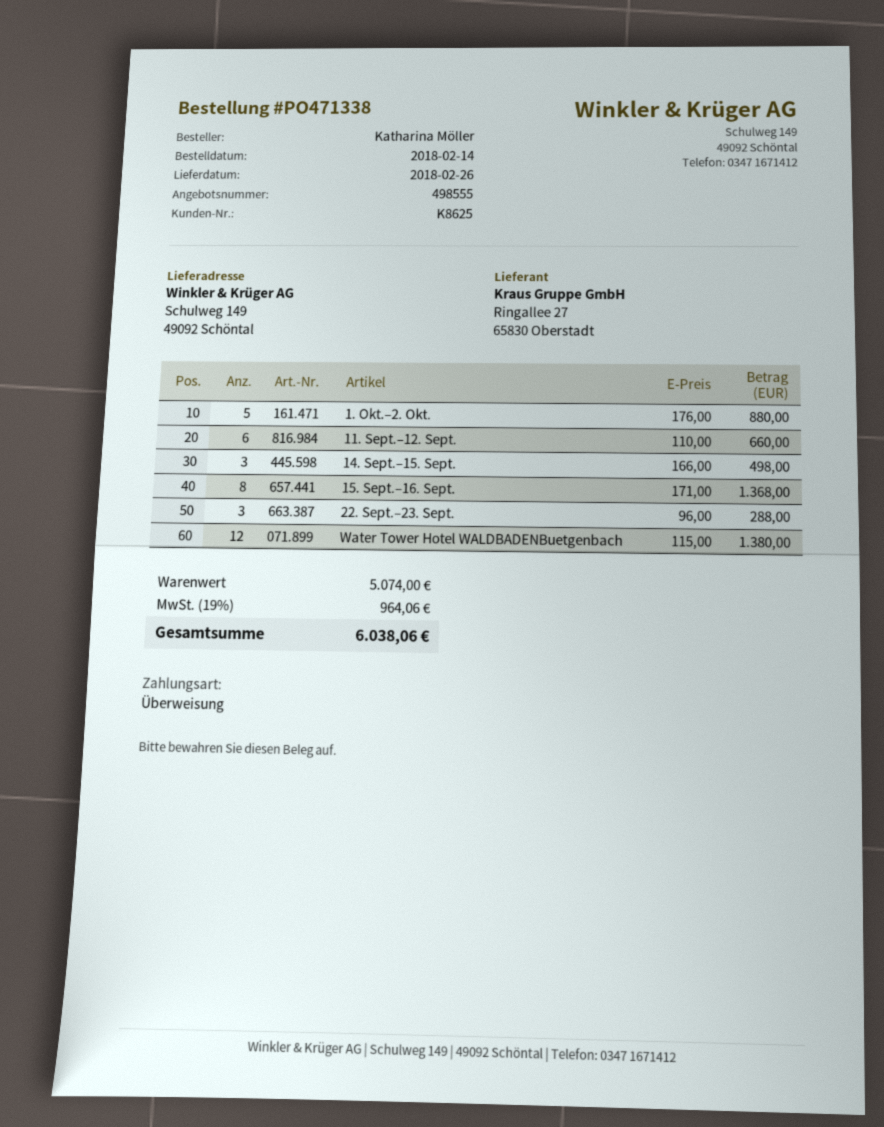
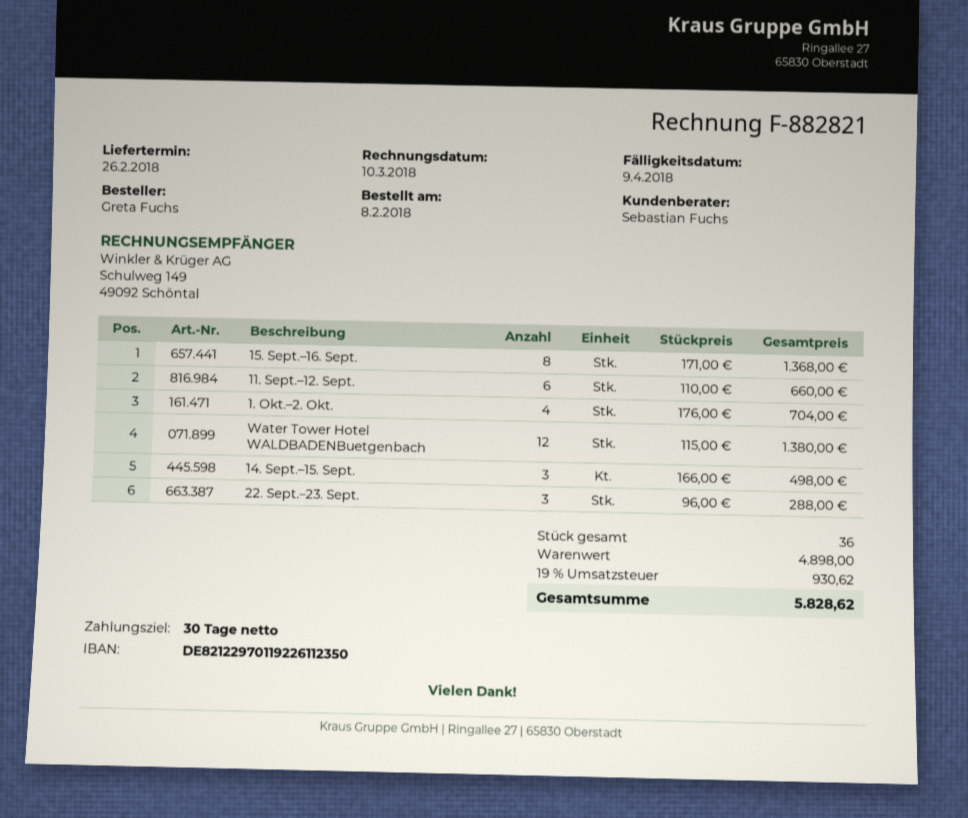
order date: 2018-02-14 -> 2018-02-08
ordered by: Katharina Möller -> Greta Fuchs
1. Okt.–2. Okt.: 5 x 176.00 = 880.00 -> 4 x 176.00 = 704.00
subtotal: 5074.00 -> 4898.00
tax: 19% = 964.06 -> 19% = 930.62
total: 6038.06 -> 5828.62

